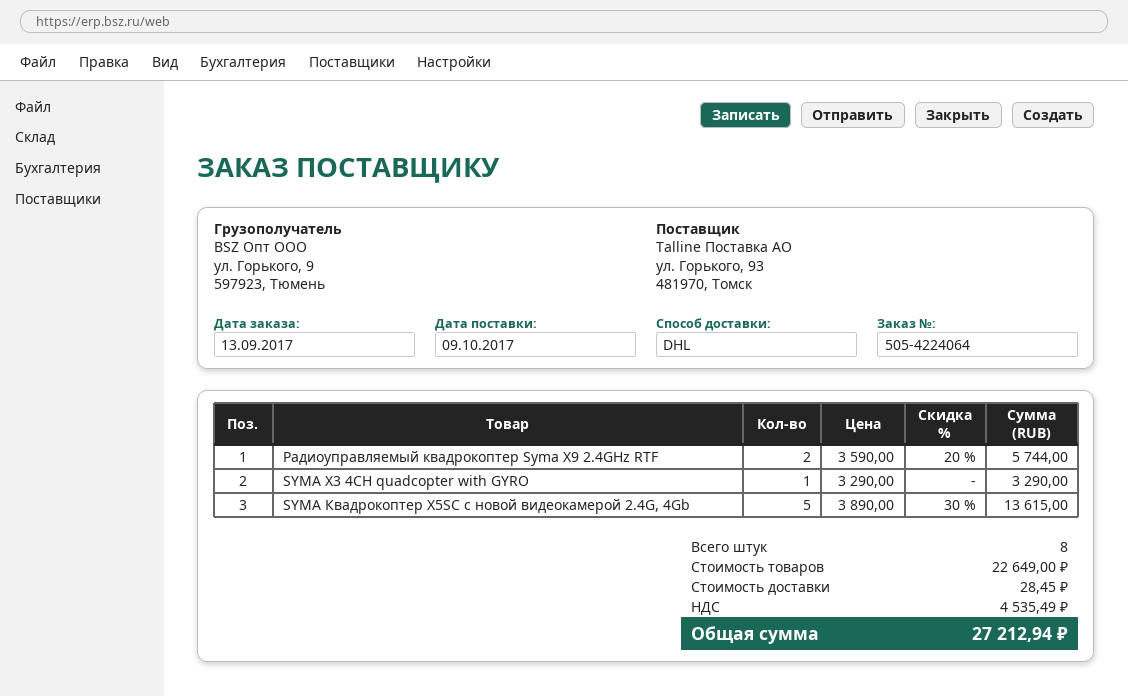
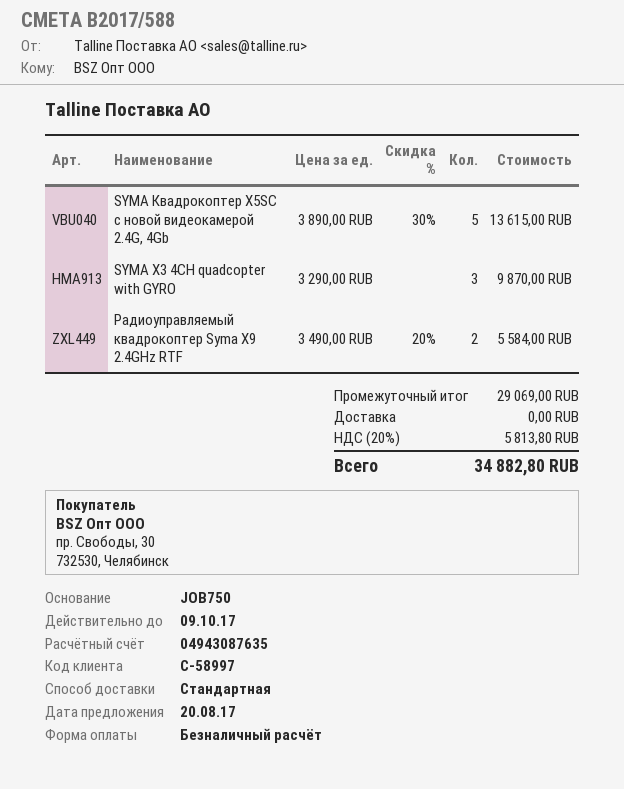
shipping method: DHL -> standard
Радиоуправляемый квадрокоптер Syma X9 2.4GHz RTF: 2 x 3590.00 - 20% = 5744.00 -> 2 x 3490.00 - 20% = 5584.00
SYMA X3 4CH quadcopter with GYRO: 1 x 3290.00 = 3290.00 -> 3 x 3290.00 = 9870.00
subtotal: 22649.00 -> 29069.00
shipping: 28.45 -> 0.00
tax: 4535.49 -> 5813.80
total: 27212.94 -> 34882.80

